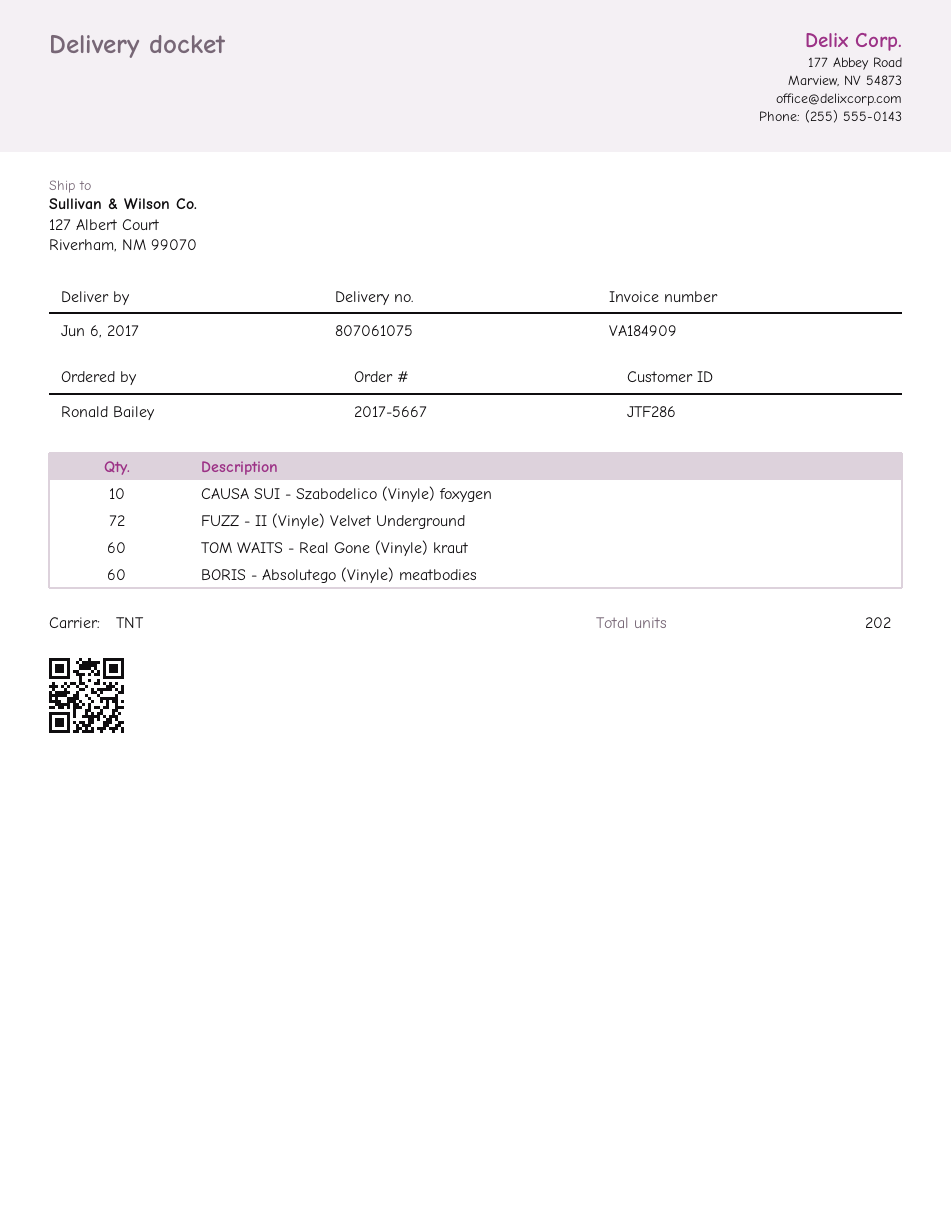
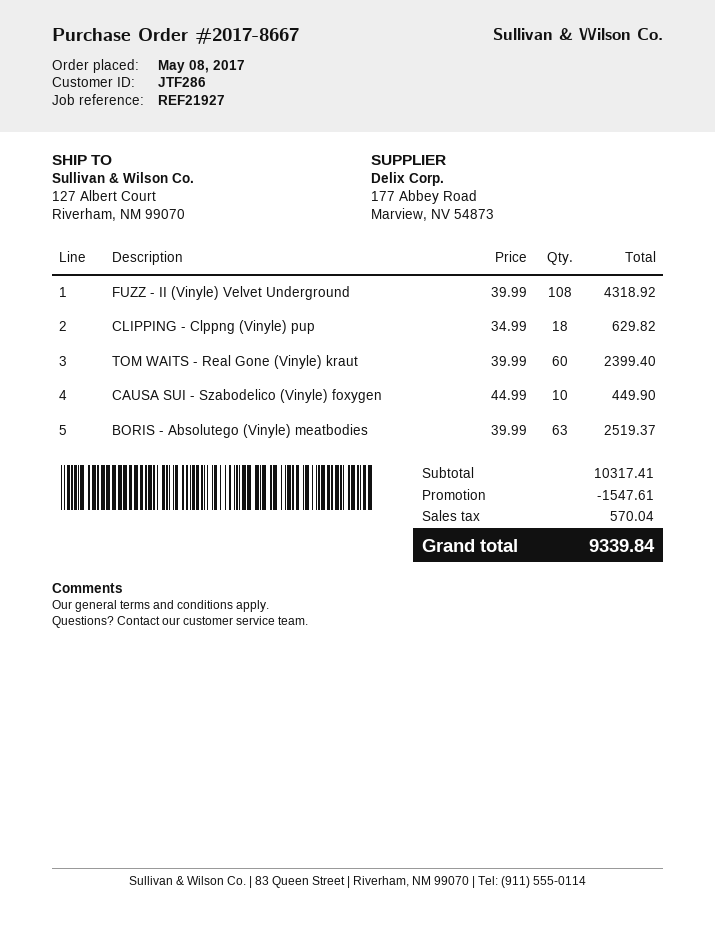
order number: 2017-5667 -> 2017-8667
FUZZ - II (Vinyle) Velvet Underground: 72 -> 108
BORIS - Absolutego (Vinyle) meatbodies: 60 -> 63
CLIPPING - Clppng (Vinyle) pup: none -> 18

